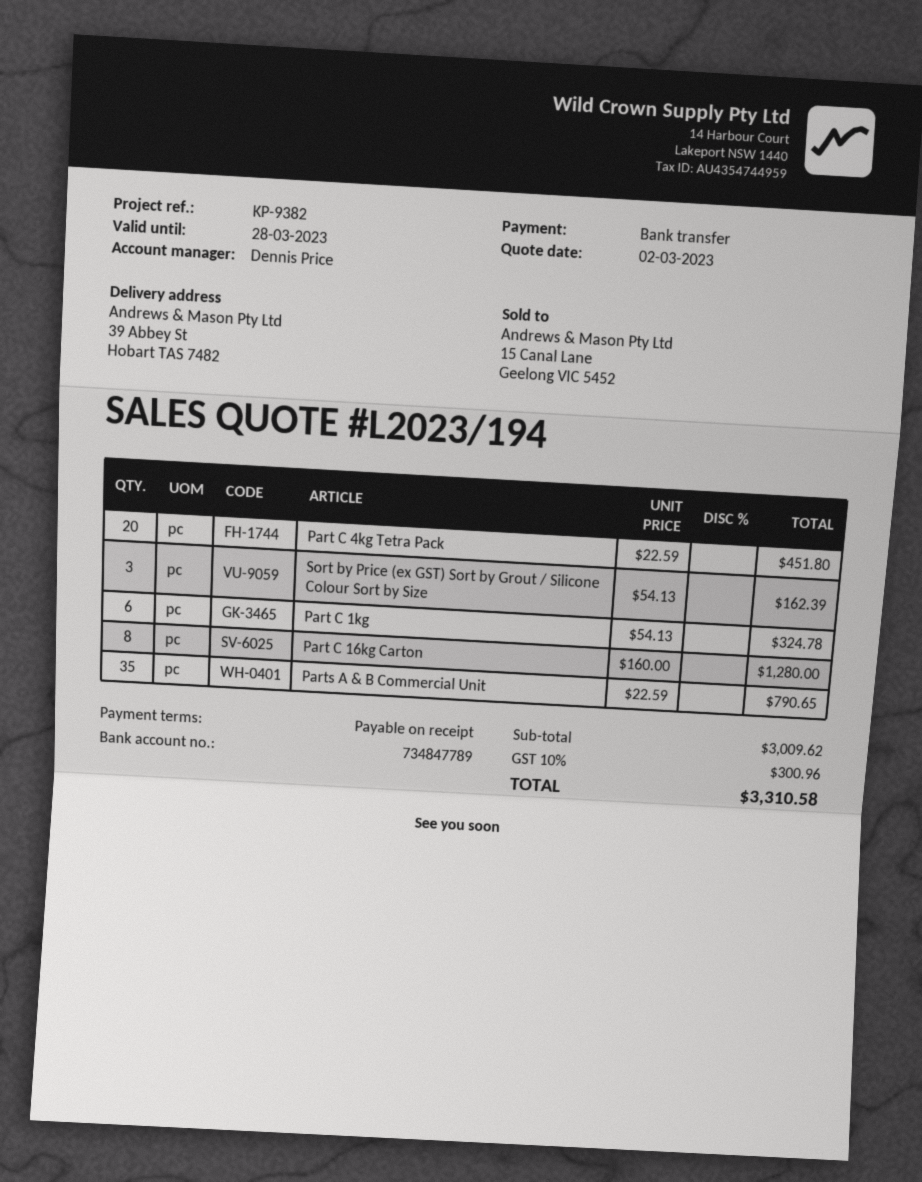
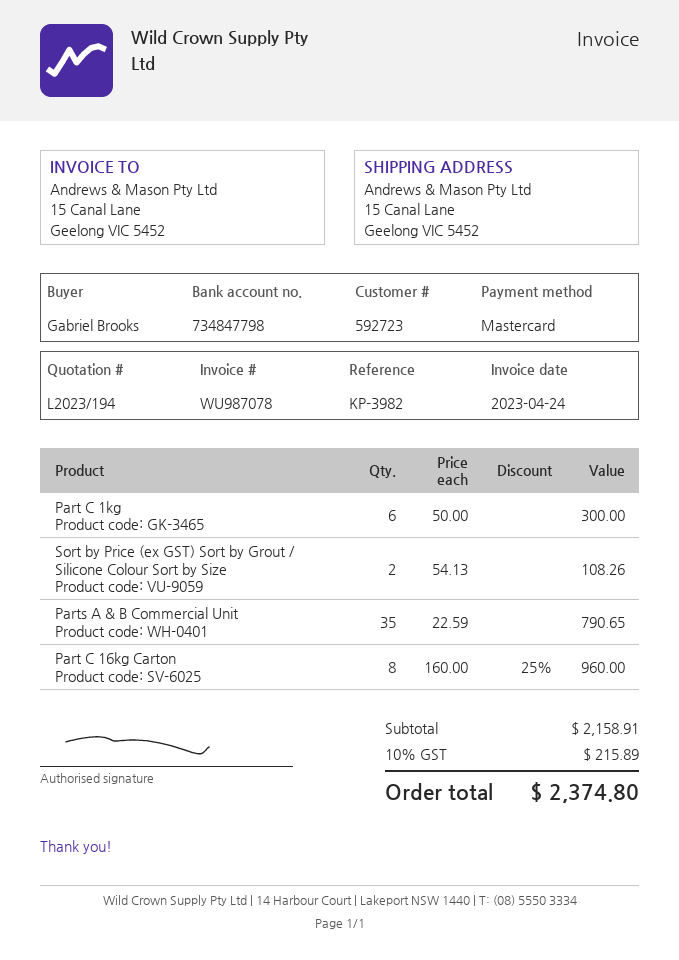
reference: KP-9382 -> KP-3982
payment method: bank transfer -> Mastercard
bank account: 734847789 -> 734847798
ship to: 39 Abbey St, Hobart TAS 7482 -> 15 Canal Lane, Geelong VIC 5452
Part C 4kg Tetra Pack: 20 x 22.59 = 451.80 -> none
Sort by Price (ex GST) Sort by Grout / Silicone Colour Sort by Size: 3 x 54.13 = 162.39 -> 2 x 54.13 = 108.26
Part C 1kg: 6 x 54.13 = 324.78 -> 6 x 50.00 = 300.00
Part C 16kg Carton: 8 x 160.00 = 1280.00 -> 8 x 160.00 - 25% = 960.00
subtotal: 3009.62 -> 2158.91
tax: 10% = 300.96 -> 10% = 215.89
total: 3310.58 -> 2374.80

